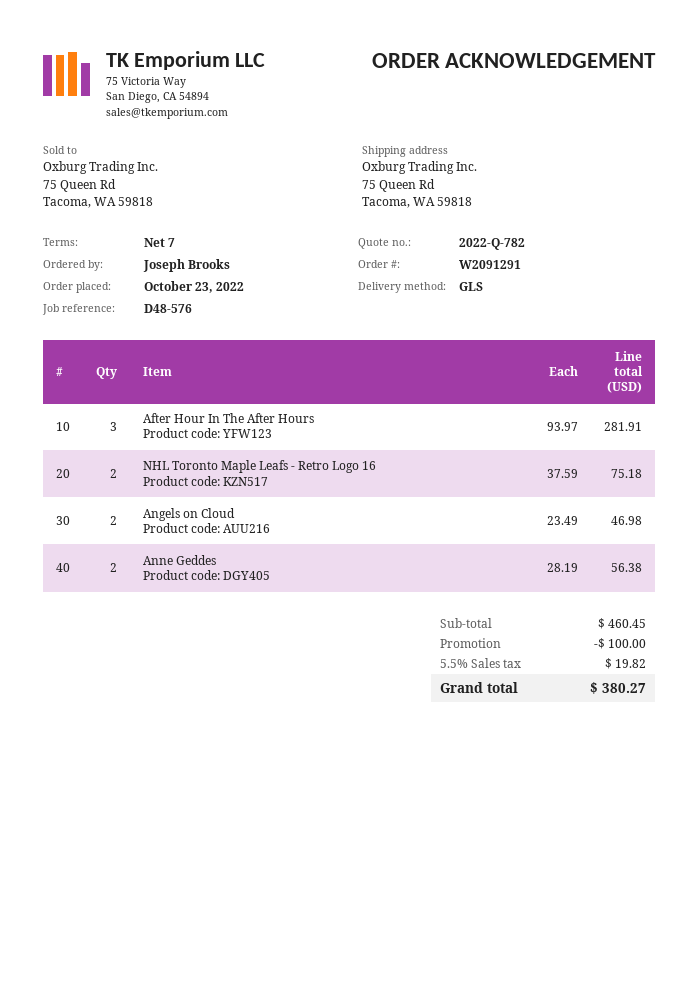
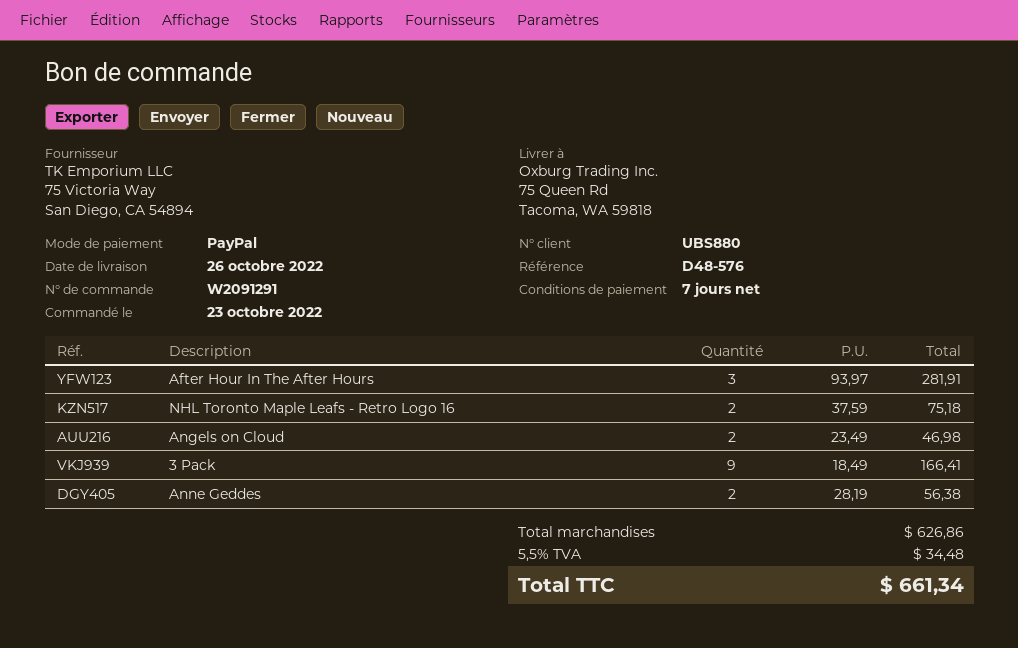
3 Pack: none -> 9 x 18.49 = 166.41
subtotal: 460.45 -> 626.86
discount: 100.00 -> none
tax: 5.5% = 19.82 -> 5.5% = 34.48
total: 380.27 -> 661.34

